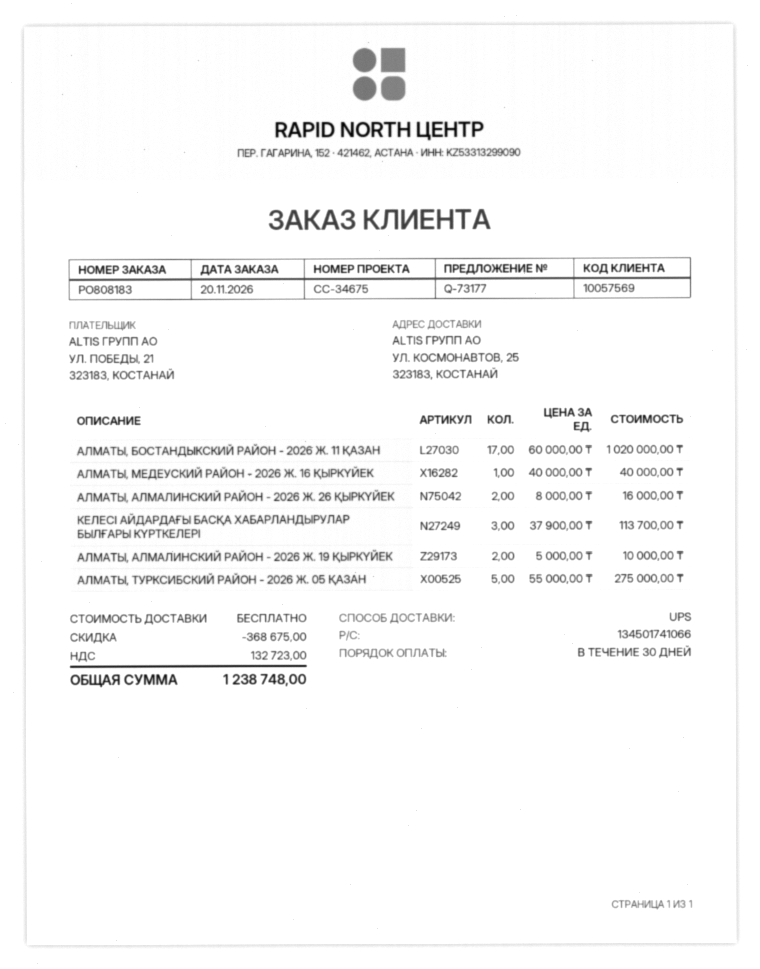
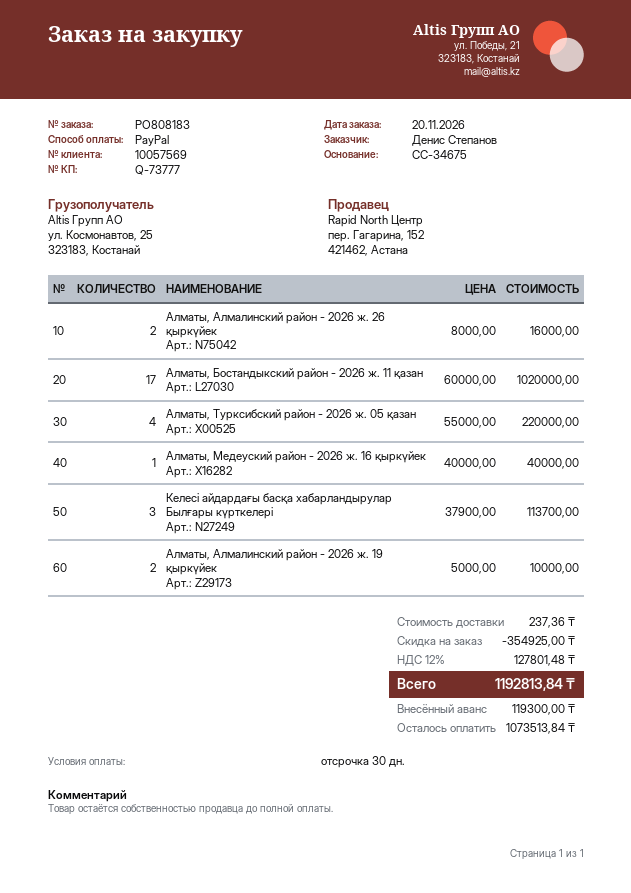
quote number: Q-73177 -> Q-73777
АЛМАТЫ, ТУРКСИБСКИЙ РАЙОН - 2026 Ж. 05 ҚАЗАН: 5 x 55000.00 = 275000.00 -> 4 x 55000.00 = 220000.00
discount: 368675.00 -> 354925.00
shipping: 0.00 -> 237.36
tax: 132723.00 -> 127801.48
total: 1238748.00 -> 1192813.84

